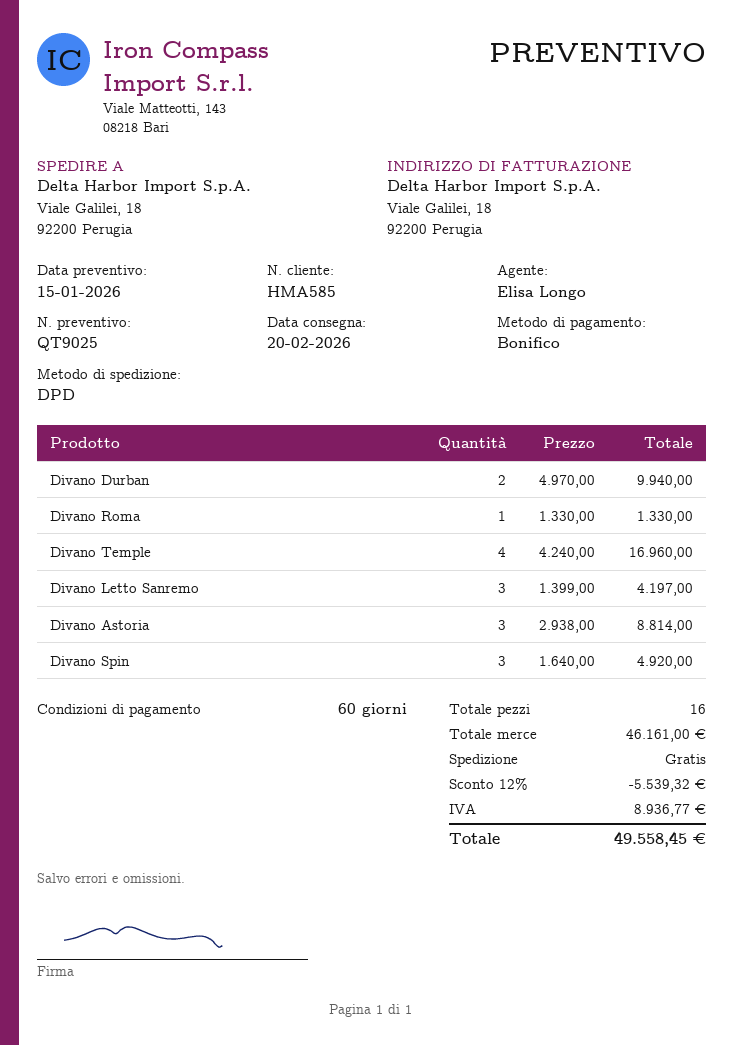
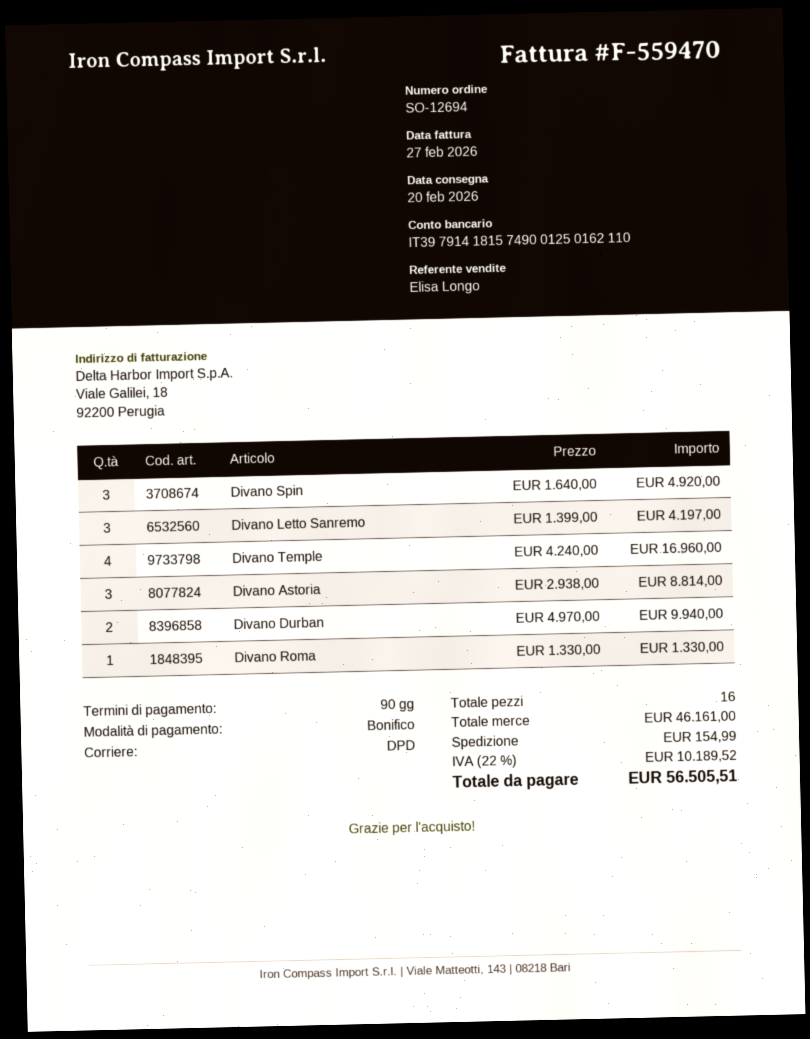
payment terms: 60 days -> 90 days
discount: 12% = 5539.32 -> none
shipping: 0.00 -> 154.99
tax: 8936.77 -> 10189.52
total: 49558.45 -> 56505.51

